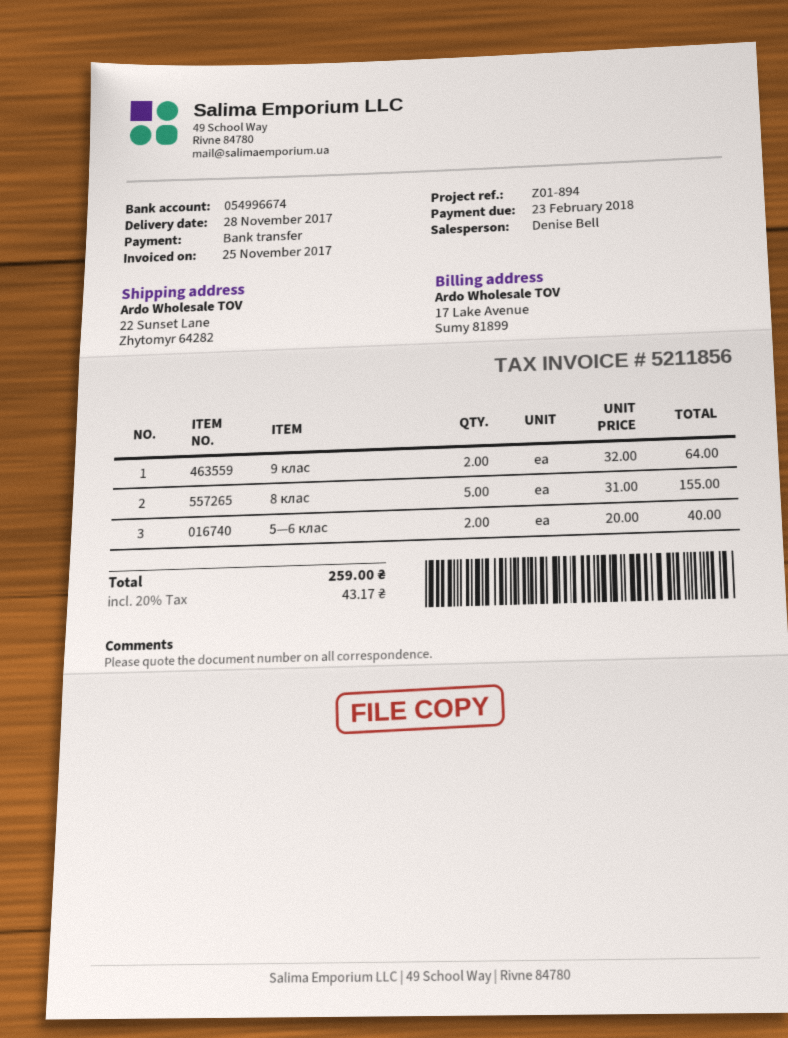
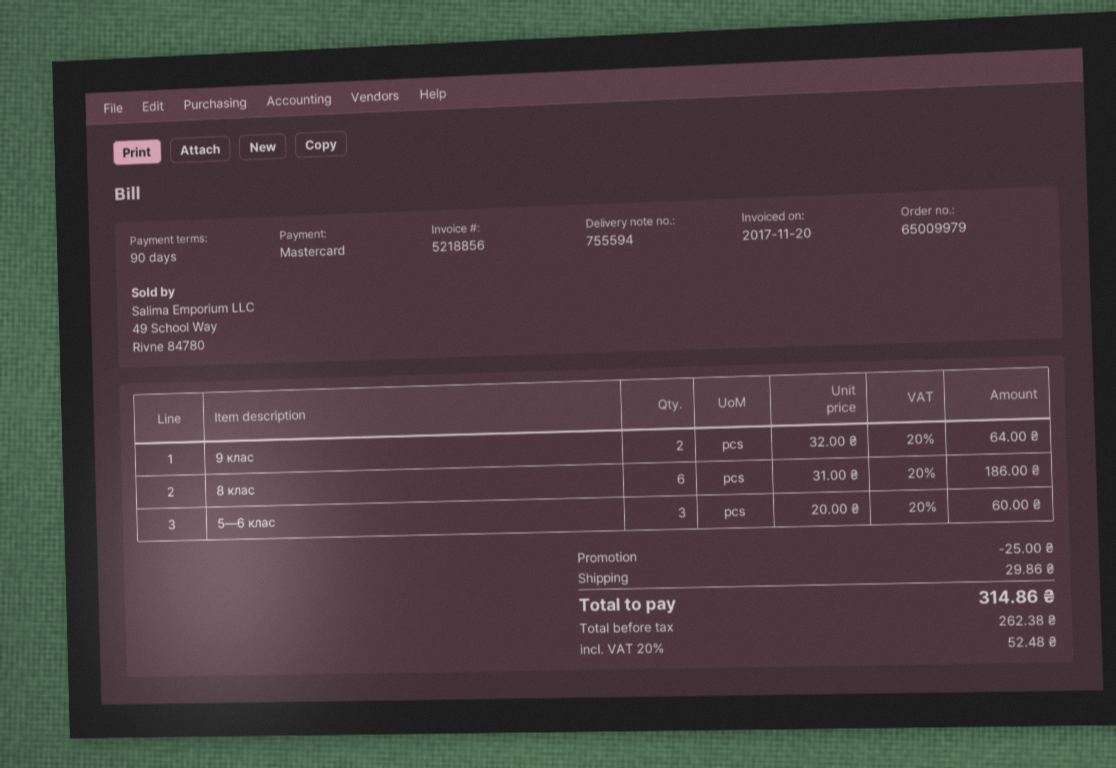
invoice number: 5211856 -> 5218856
invoice date: 2017-11-25 -> 2017-11-20
payment method: bank transfer -> Mastercard
8 клас: 5 x 31.00 = 155.00 -> 6 x 31.00 = 186.00
5—6 клас: 2 x 20.00 = 40.00 -> 3 x 20.00 = 60.00
discount: none -> 25.00
shipping: none -> 29.86
tax: 20% = 43.17 -> 20% = 52.48
total: 259.00 -> 314.86

